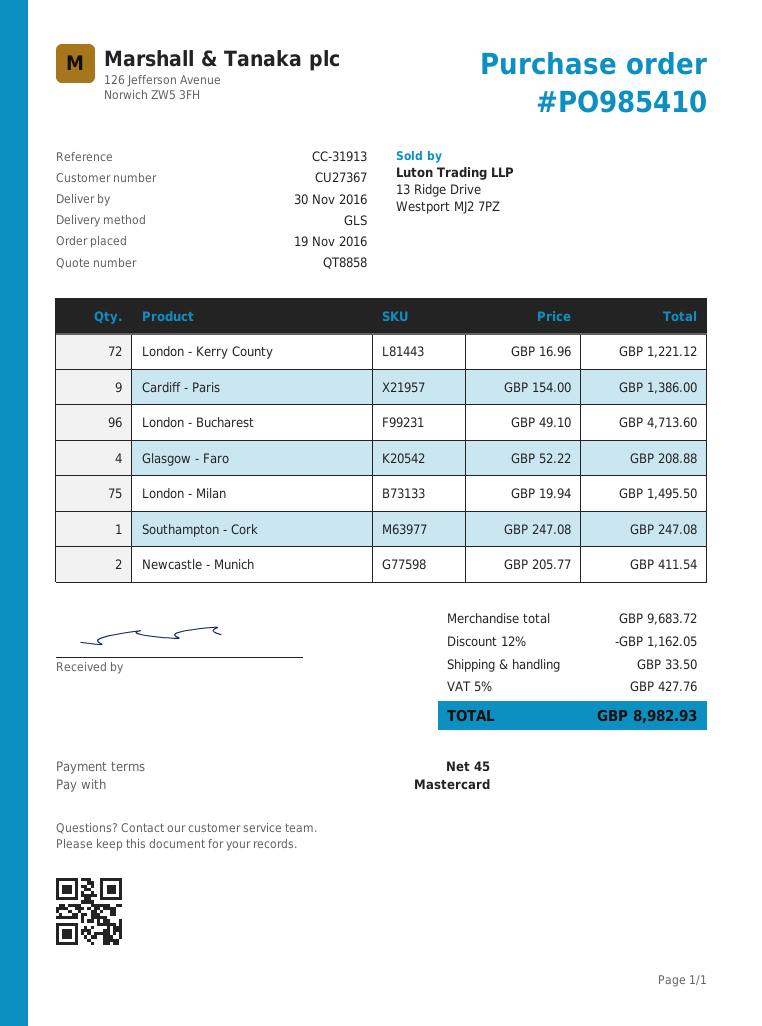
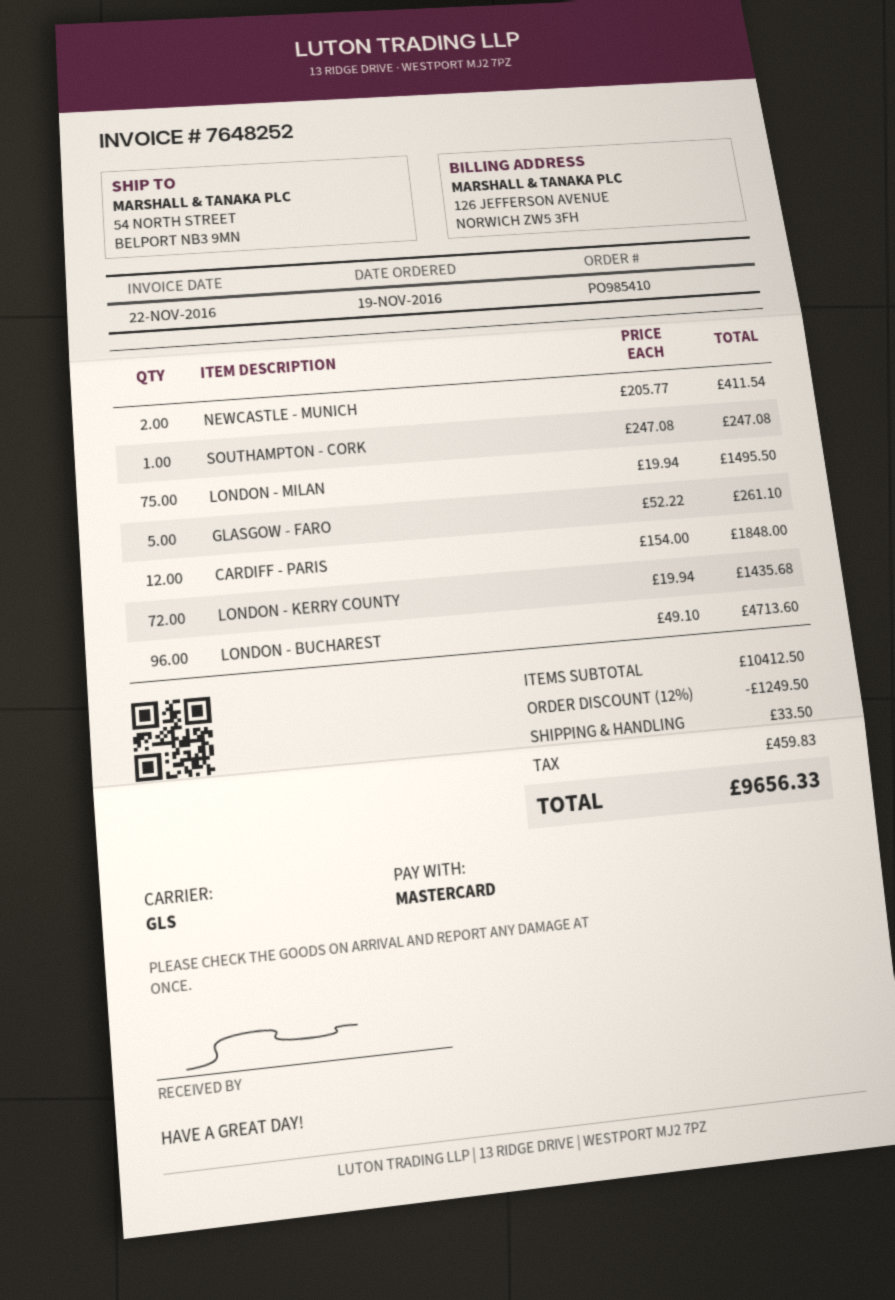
London - Kerry County: 72 x 16.96 = 1221.12 -> 72 x 19.94 = 1435.68
Cardiff - Paris: 9 x 154.00 = 1386.00 -> 12 x 154.00 = 1848.00
Glasgow - Faro: 4 x 52.22 = 208.88 -> 5 x 52.22 = 261.10
subtotal: 9683.72 -> 10412.50
discount: 12% = 1162.05 -> 12% = 1249.50
tax: 427.76 -> 459.83
total: 8982.93 -> 9656.33

